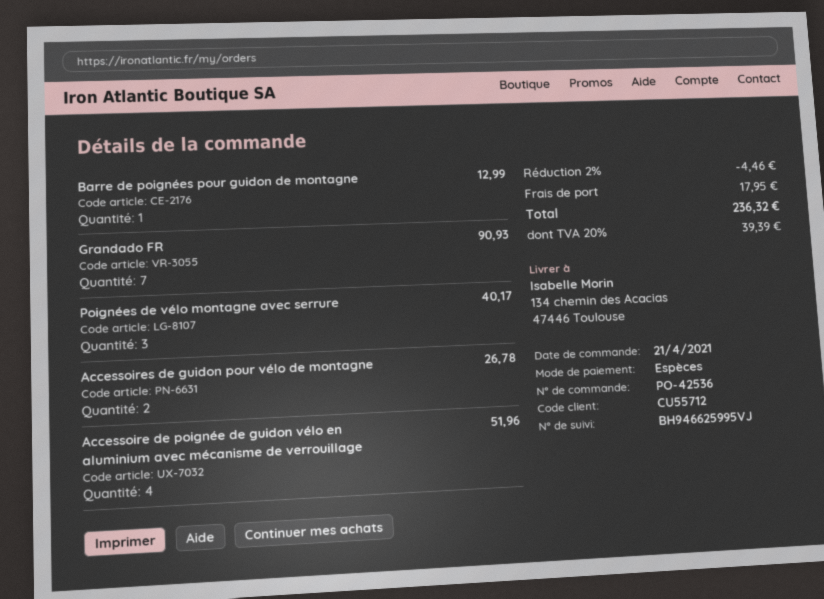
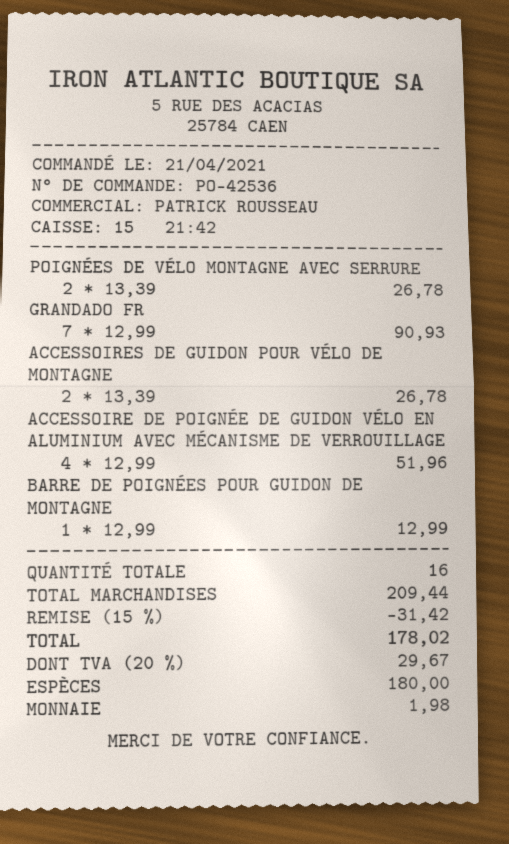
Poignées de vélo montagne avec serrure: 3 for 40.17 -> 2 for 26.78
discount: 2% = 4.46 -> 15% = 31.42
shipping: 17.95 -> none
tax: 20% = 39.39 -> 20% = 29.67
total: 236.32 -> 178.02

